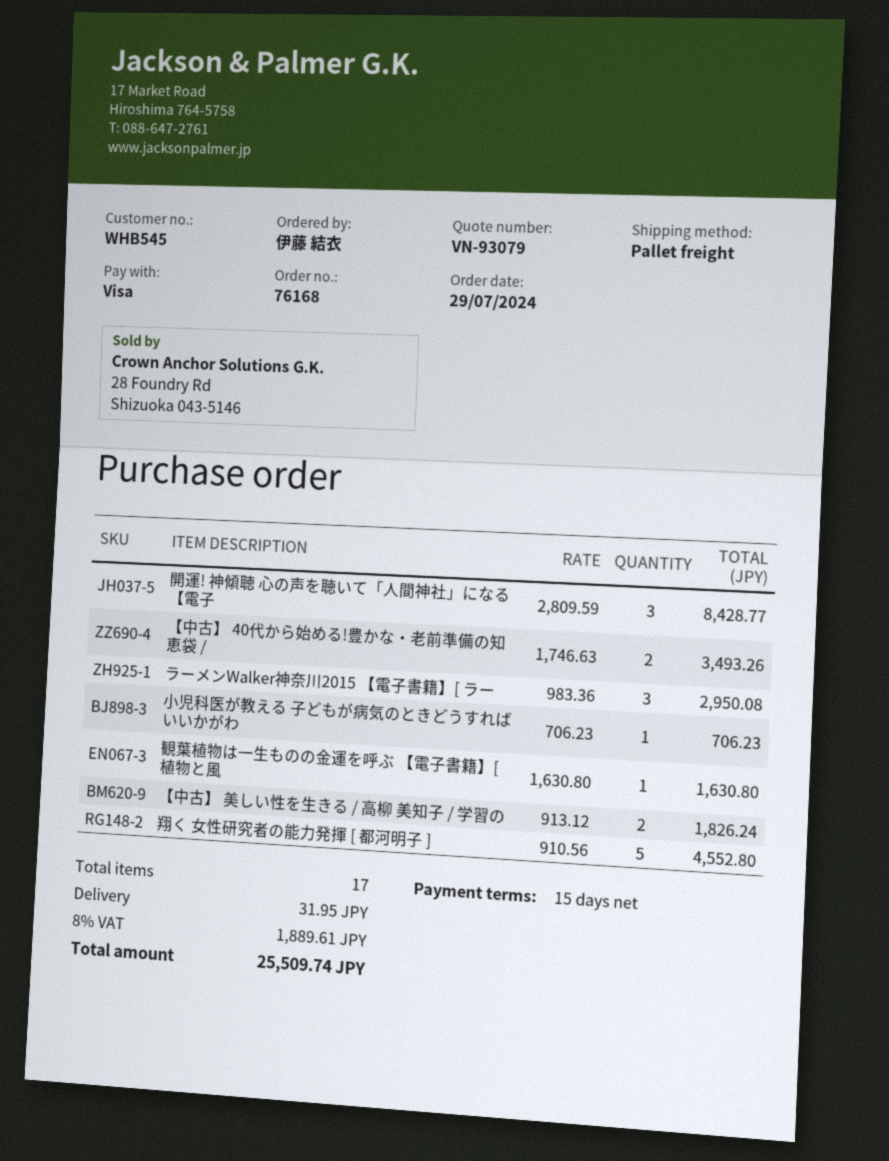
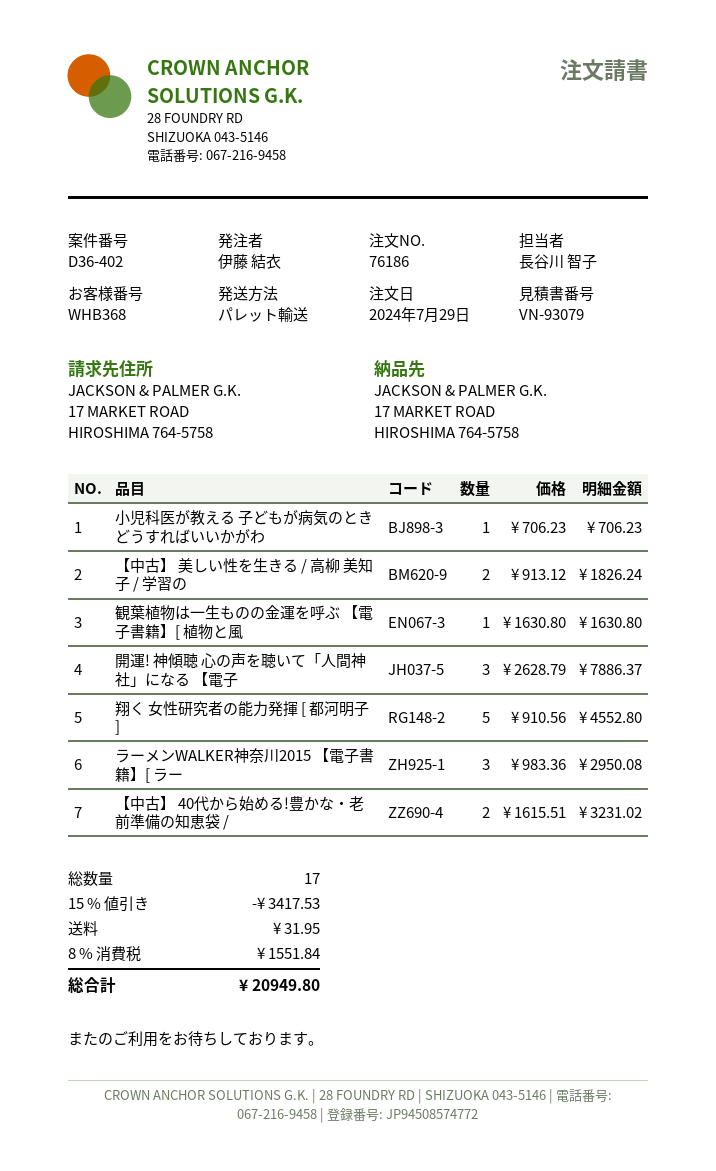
order number: 76168 -> 76186
customer number: WHB545 -> WHB368
開運! 神傾聴 心の声を聴いて「人間神社」になる 【電子: 3 x 2809.59 = 8428.77 -> 3 x 2628.79 = 7886.37
【中古】 40代から始める!豊かな・老前準備の知恵袋 /: 2 x 1746.63 = 3493.26 -> 2 x 1615.51 = 3231.02
discount: none -> 15% = 3417.53
tax: 8% = 1889.61 -> 8% = 1551.84
total: 25509.74 -> 20949.80

